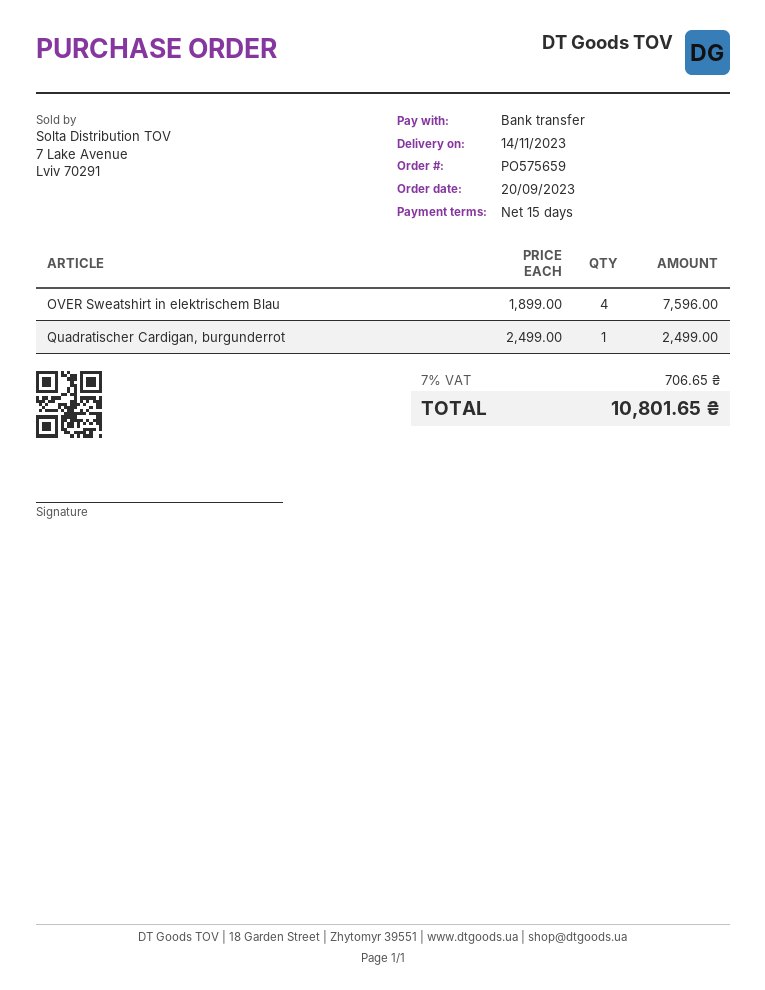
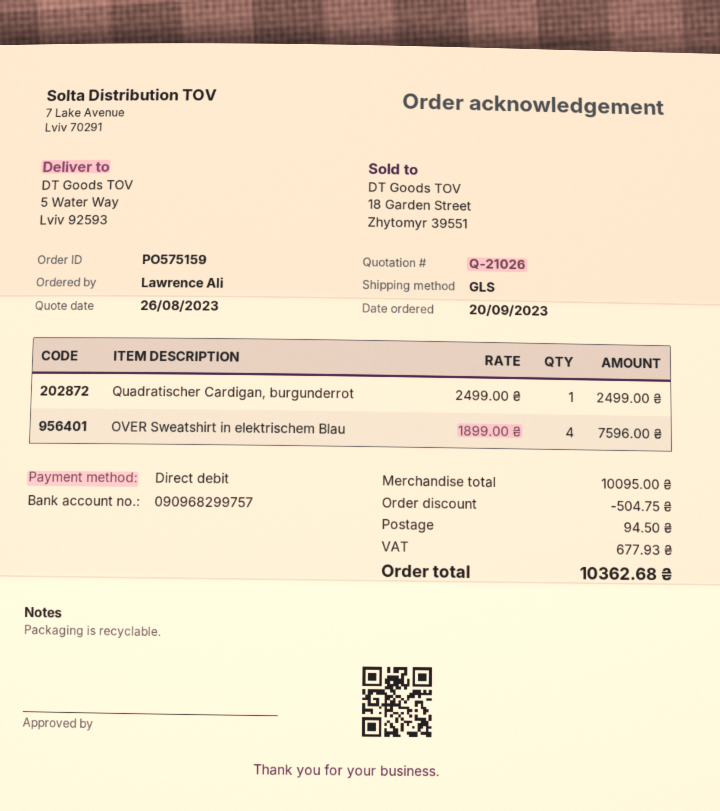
order number: PO575659 -> PO575159
payment method: bank transfer -> direct debit
discount: none -> 504.75
shipping: none -> 94.50
tax: 706.65 -> 677.93
total: 10801.65 -> 10362.68

